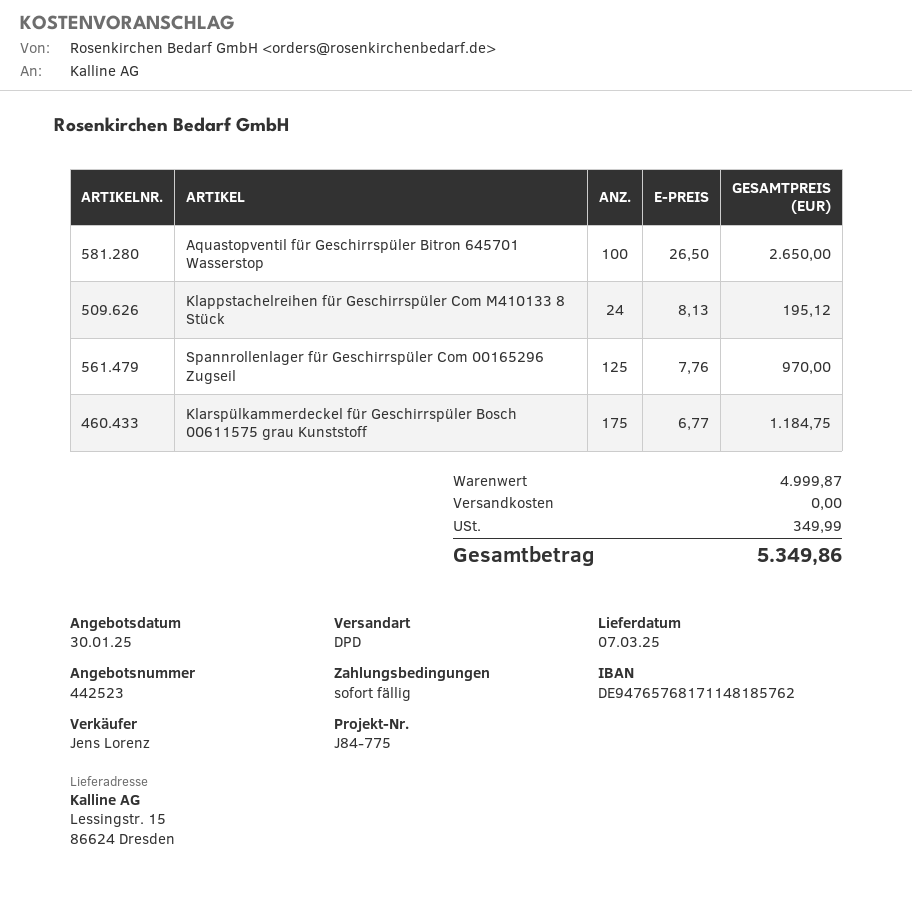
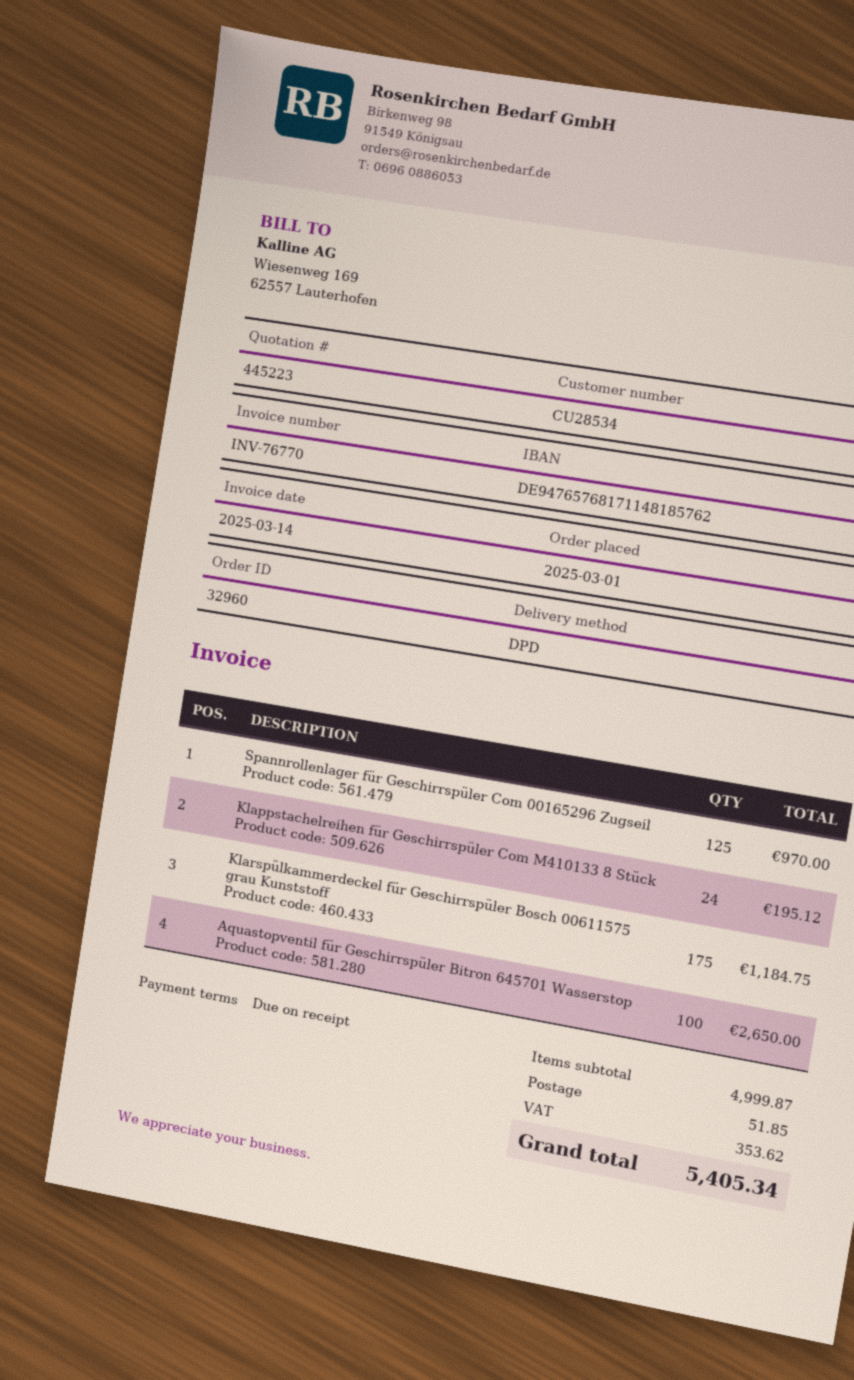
quote number: 442523 -> 445223
shipping: 0.00 -> 51.85
tax: 349.99 -> 353.62
total: 5349.86 -> 5405.34

